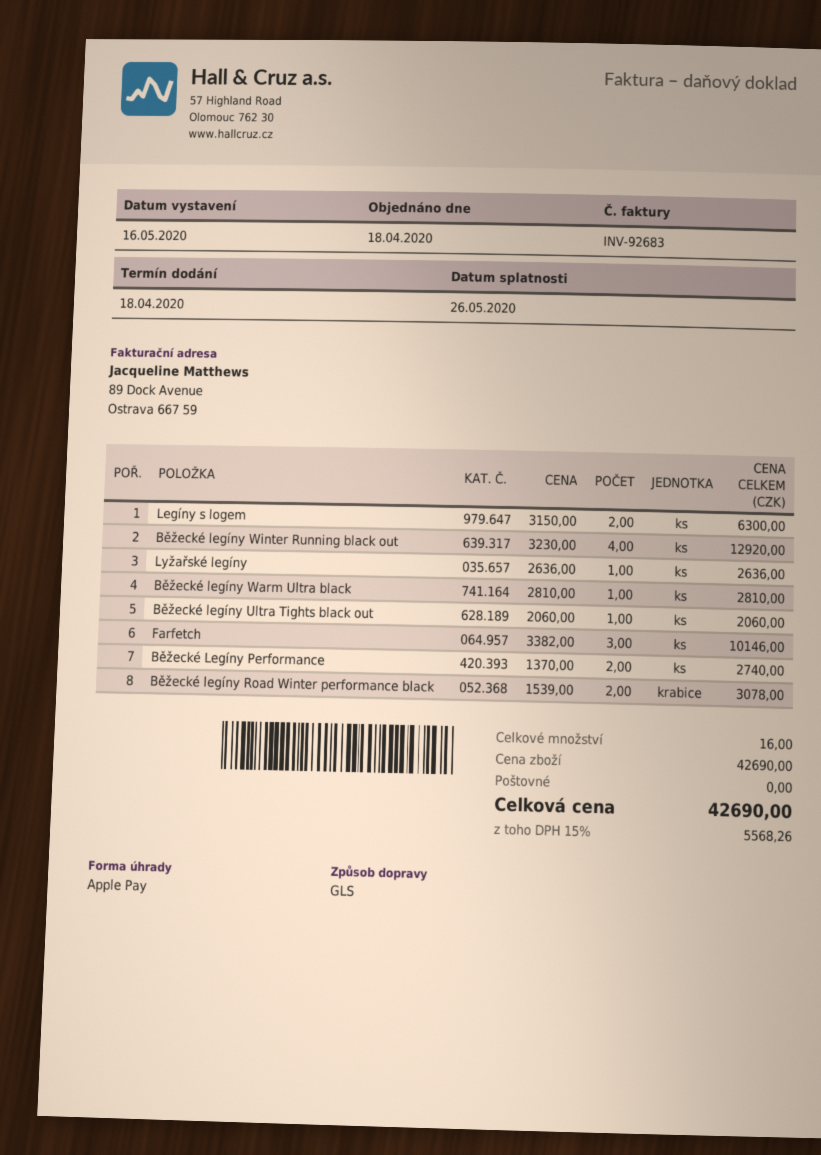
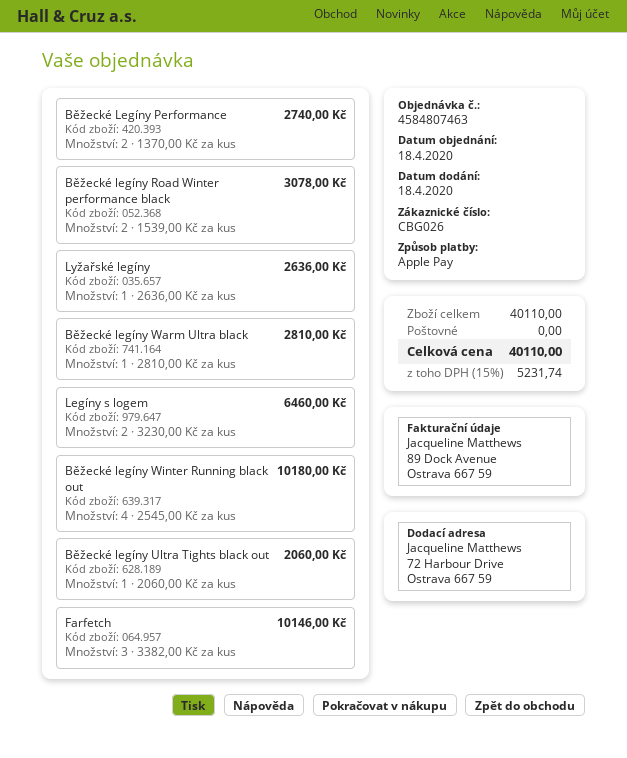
Legíny s logem: 2 x 3150.00 = 6300.00 -> 2 x 3230.00 = 6460.00
Běžecké legíny Winter Running black out: 4 x 3230.00 = 12920.00 -> 4 x 2545.00 = 10180.00
subtotal: 42690.00 -> 40110.00
tax: 15% = 5568.26 -> 15% = 5231.74
total: 42690.00 -> 40110.00

